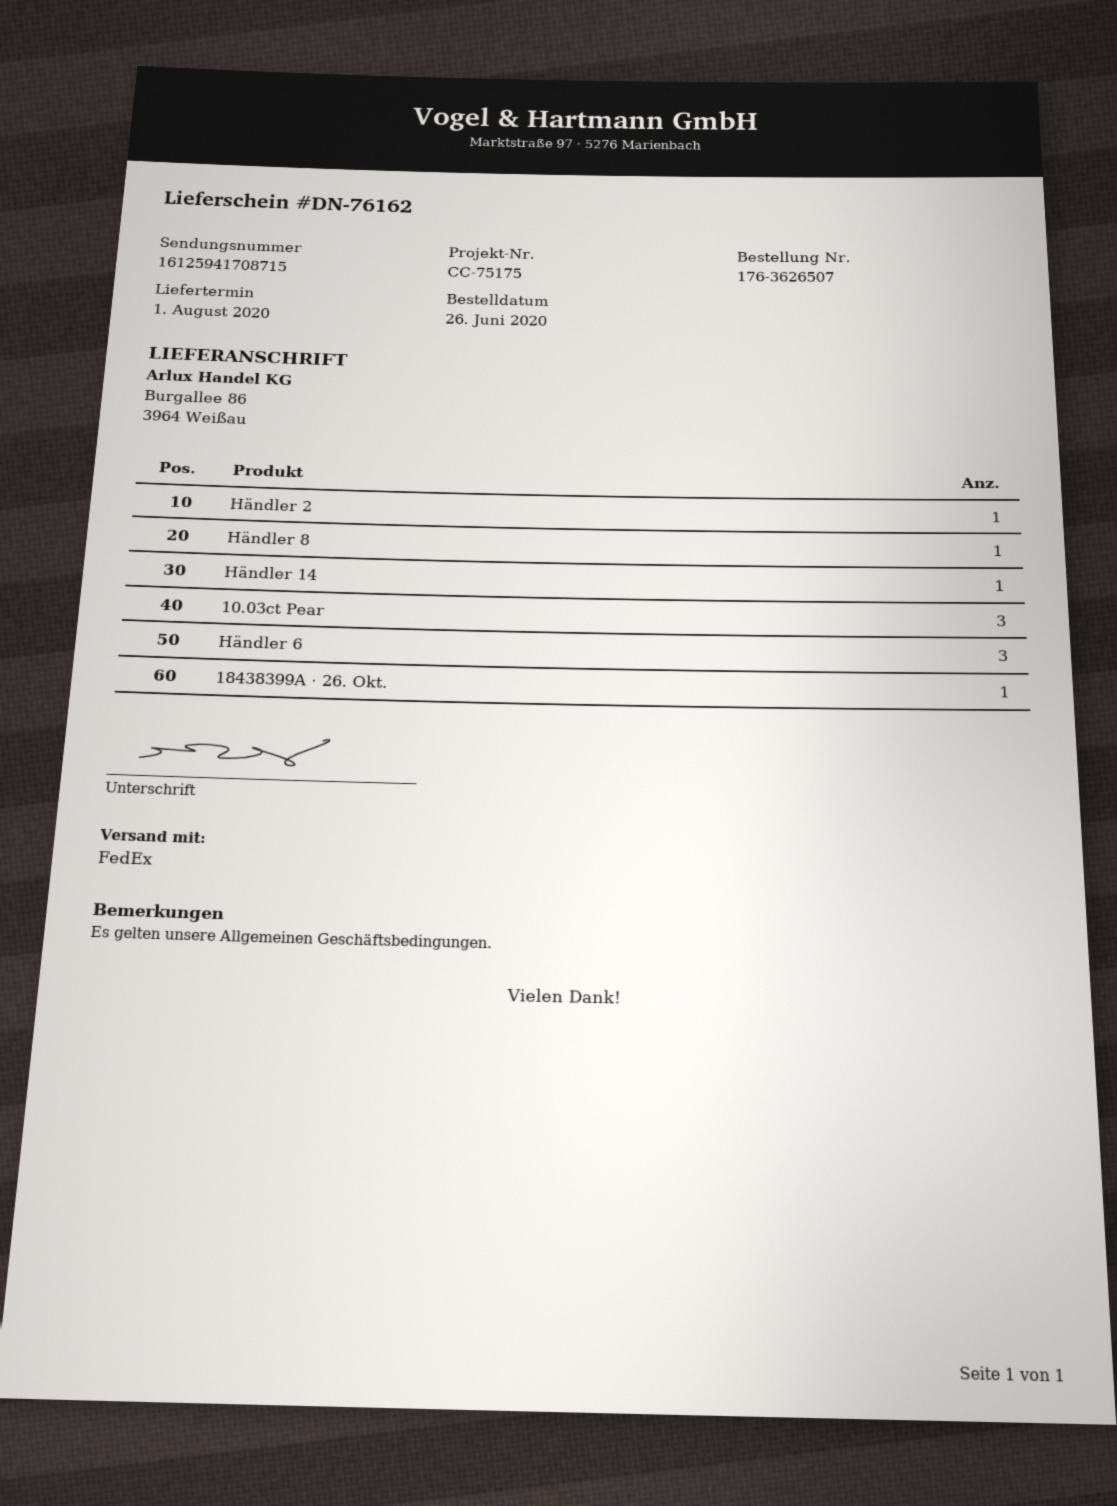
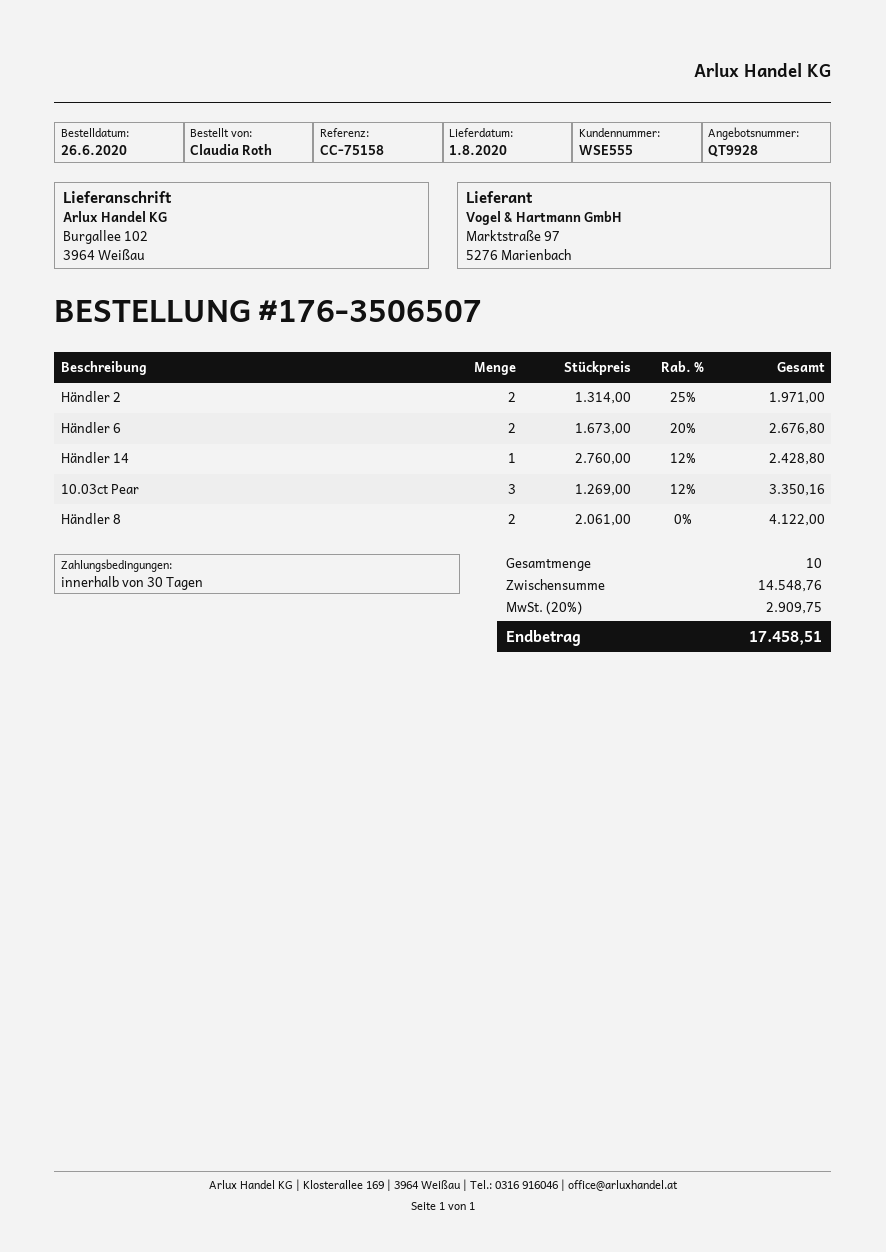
order number: 176-3626507 -> 176-3506507
reference: CC-75175 -> CC-75158
ship to: Burgallee 86, 3964 Weißau -> Burgallee 102, 3964 Weißau
Händler 2: 1 -> 2
Händler 8: 1 -> 2
Händler 6: 3 -> 2
18438399A · 26. Okt.: 1 -> none

